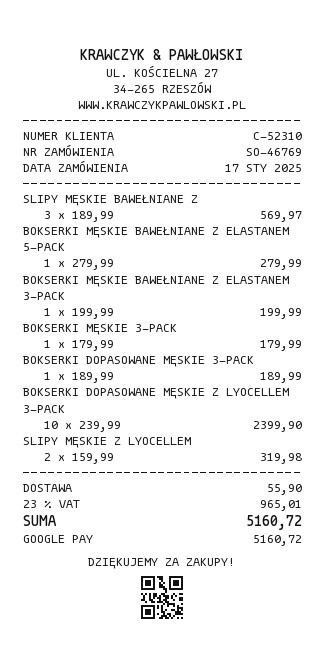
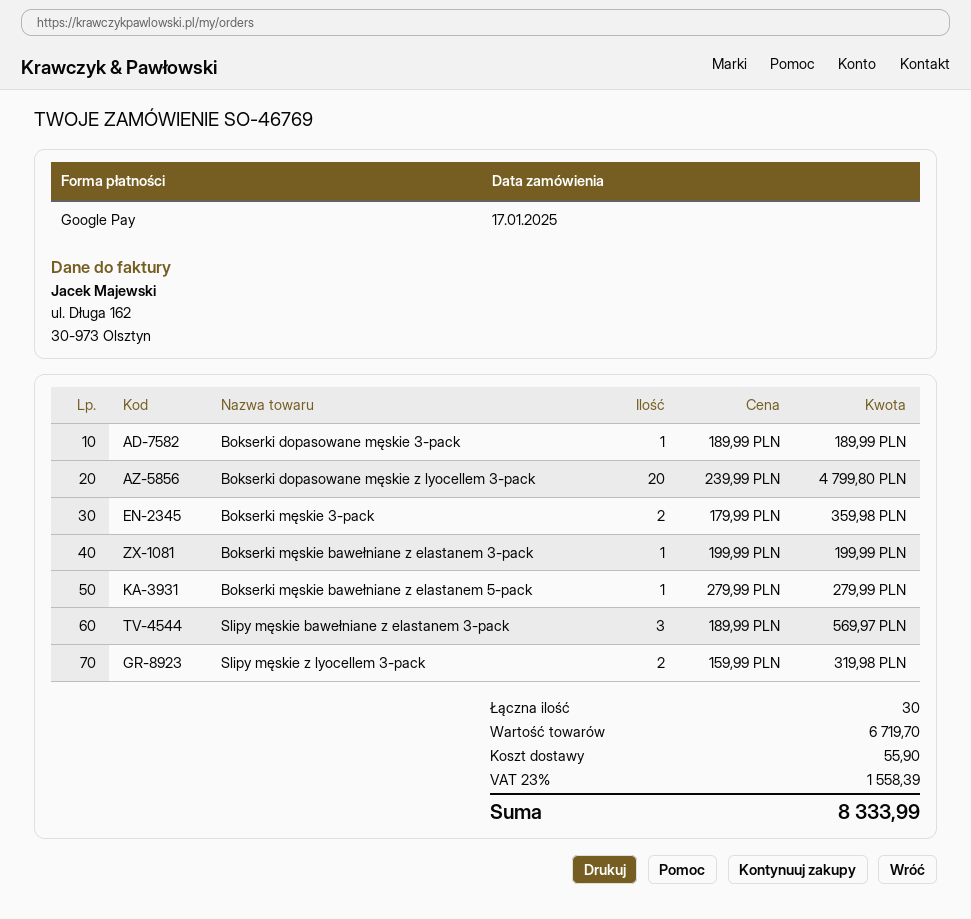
BOKSERKI MĘSKIE 3-PACK: 1 x 179.99 = 179.99 -> 2 x 179.99 = 359.98
BOKSERKI DOPASOWANE MĘSKIE Z LYOCELLEM 3-PACK: 10 x 239.99 = 2399.90 -> 20 x 239.99 = 4799.80
tax: 23% = 965.01 -> 23% = 1558.39
total: 5160.72 -> 8333.99

